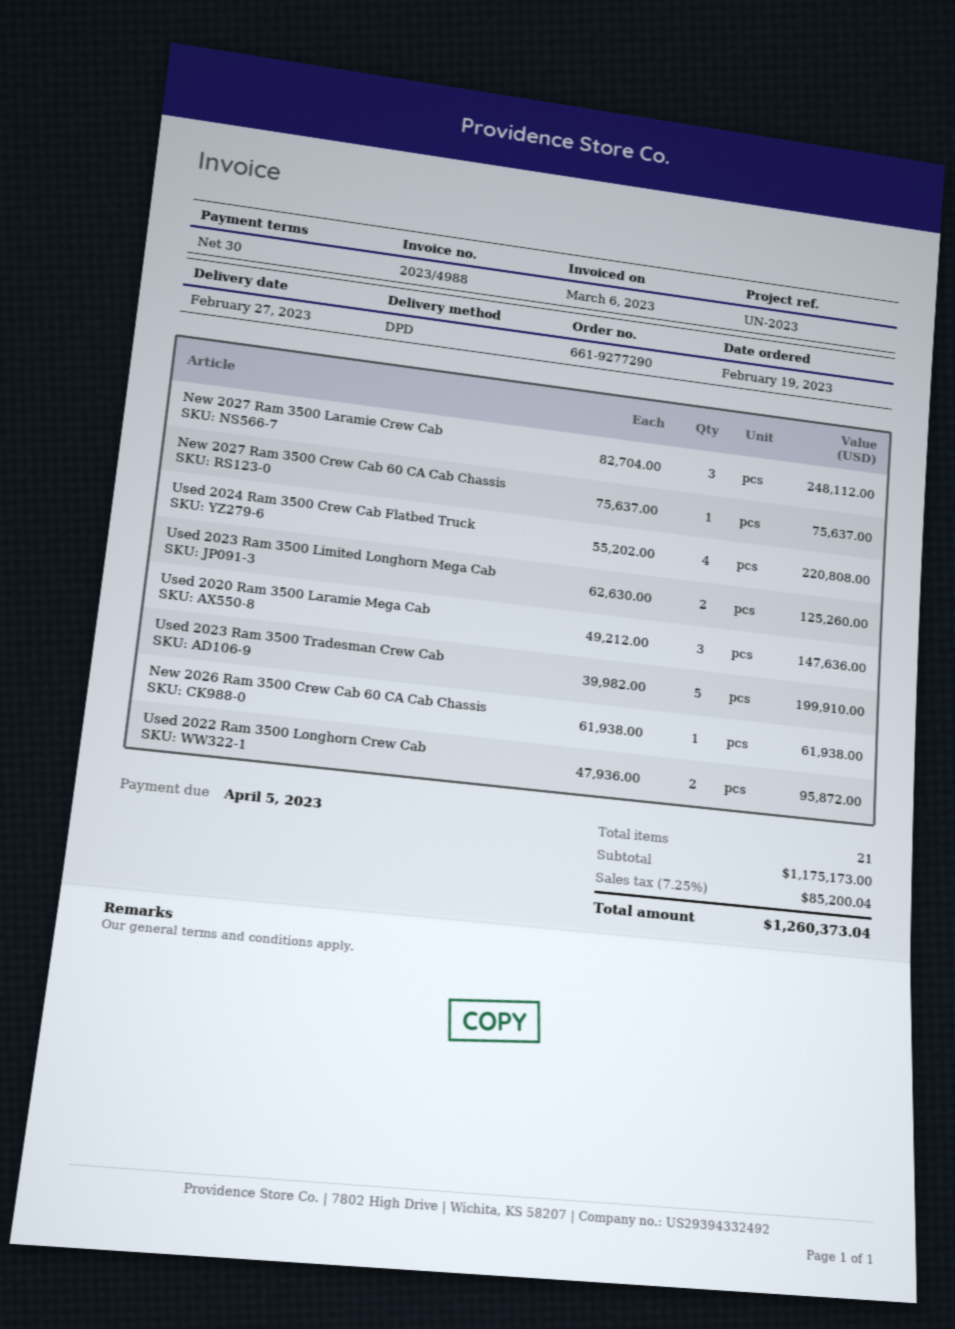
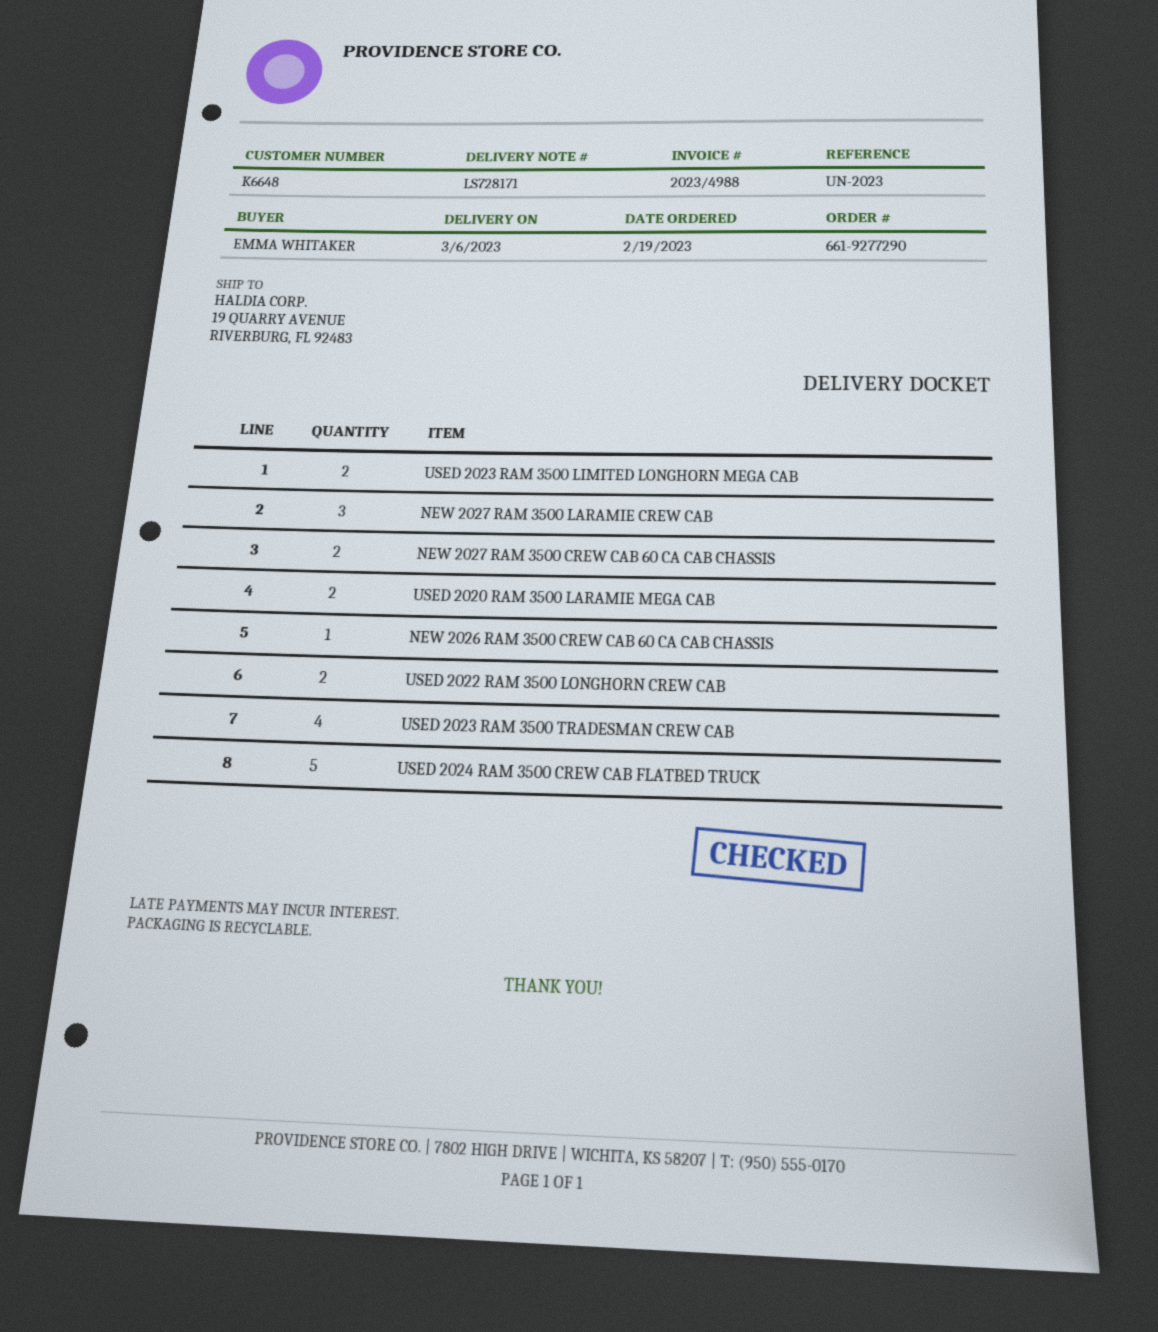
delivery date: 2023-02-27 -> 2023-03-06
New 2027 Ram 3500 Crew Cab 60 CA Cab Chassis: 1 -> 2
Used 2024 Ram 3500 Crew Cab Flatbed Truck: 4 -> 5
Used 2020 Ram 3500 Laramie Mega Cab: 3 -> 2
Used 2023 Ram 3500 Tradesman Crew Cab: 5 -> 4

